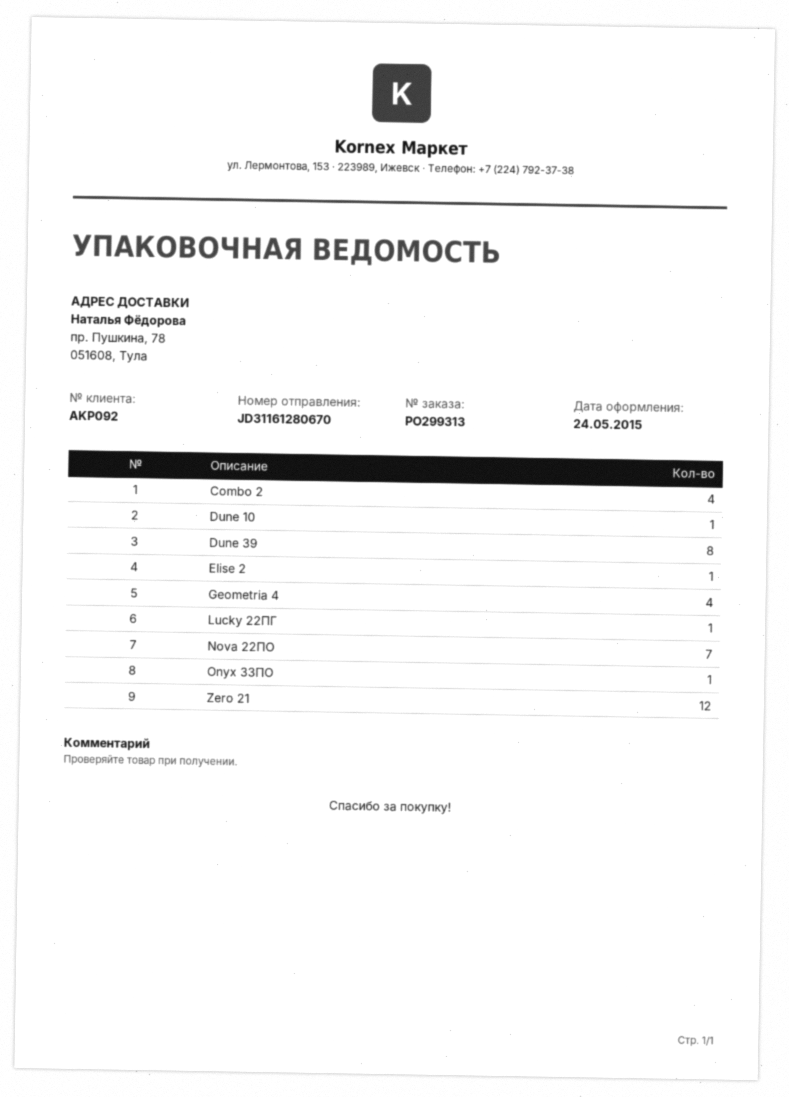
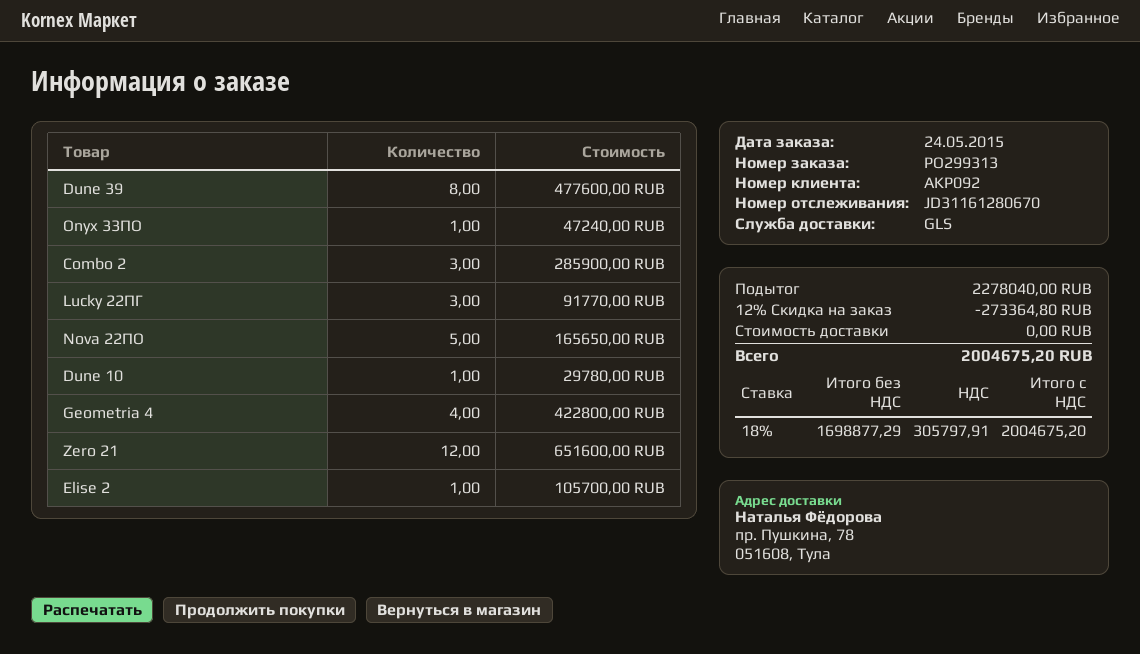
Combo 2: 4 -> 3
Lucky 22ПГ: 1 -> 3
Nova 22ПО: 7 -> 5

